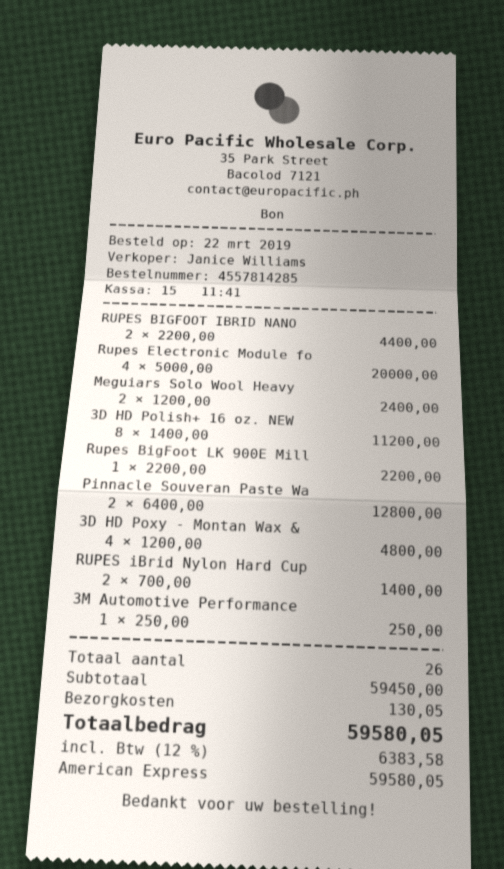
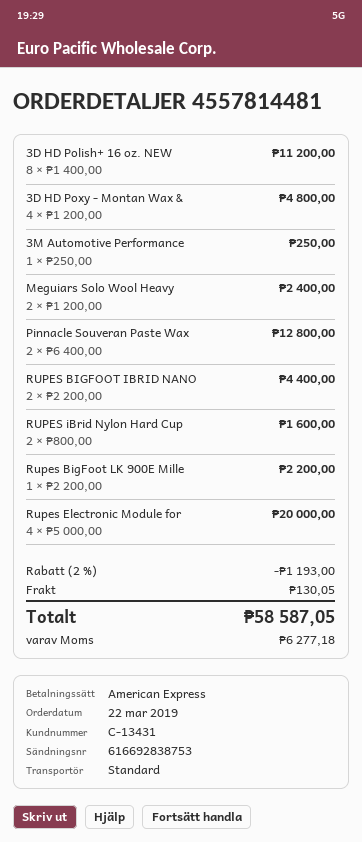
order number: 4557814285 -> 4557814481
RUPES iBrid Nylon Hard Cup: 2 x 700.00 = 1400.00 -> 2 x 800.00 = 1600.00
discount: none -> 2% = 1193.00
tax: 6383.58 -> 6277.18
total: 59580.05 -> 58587.05

